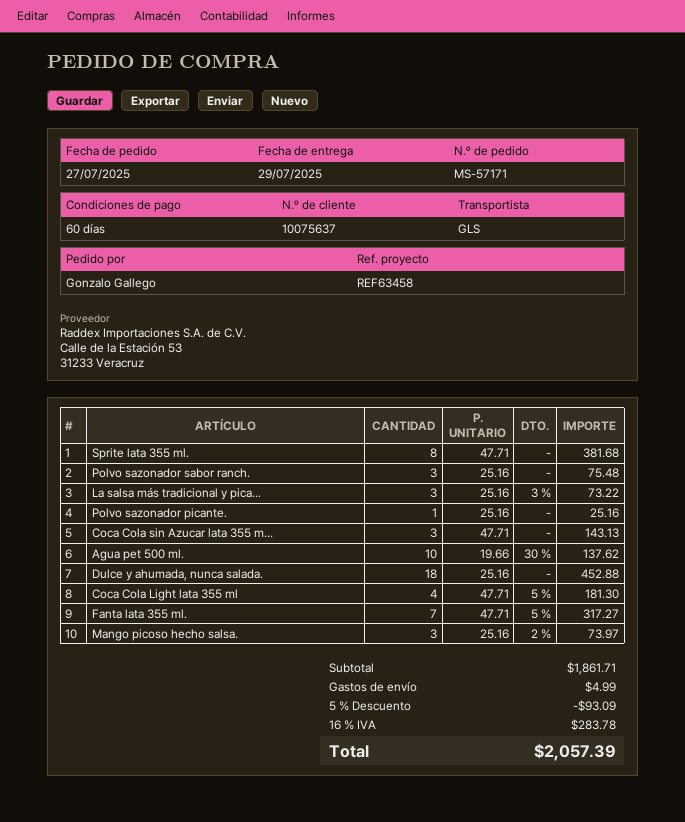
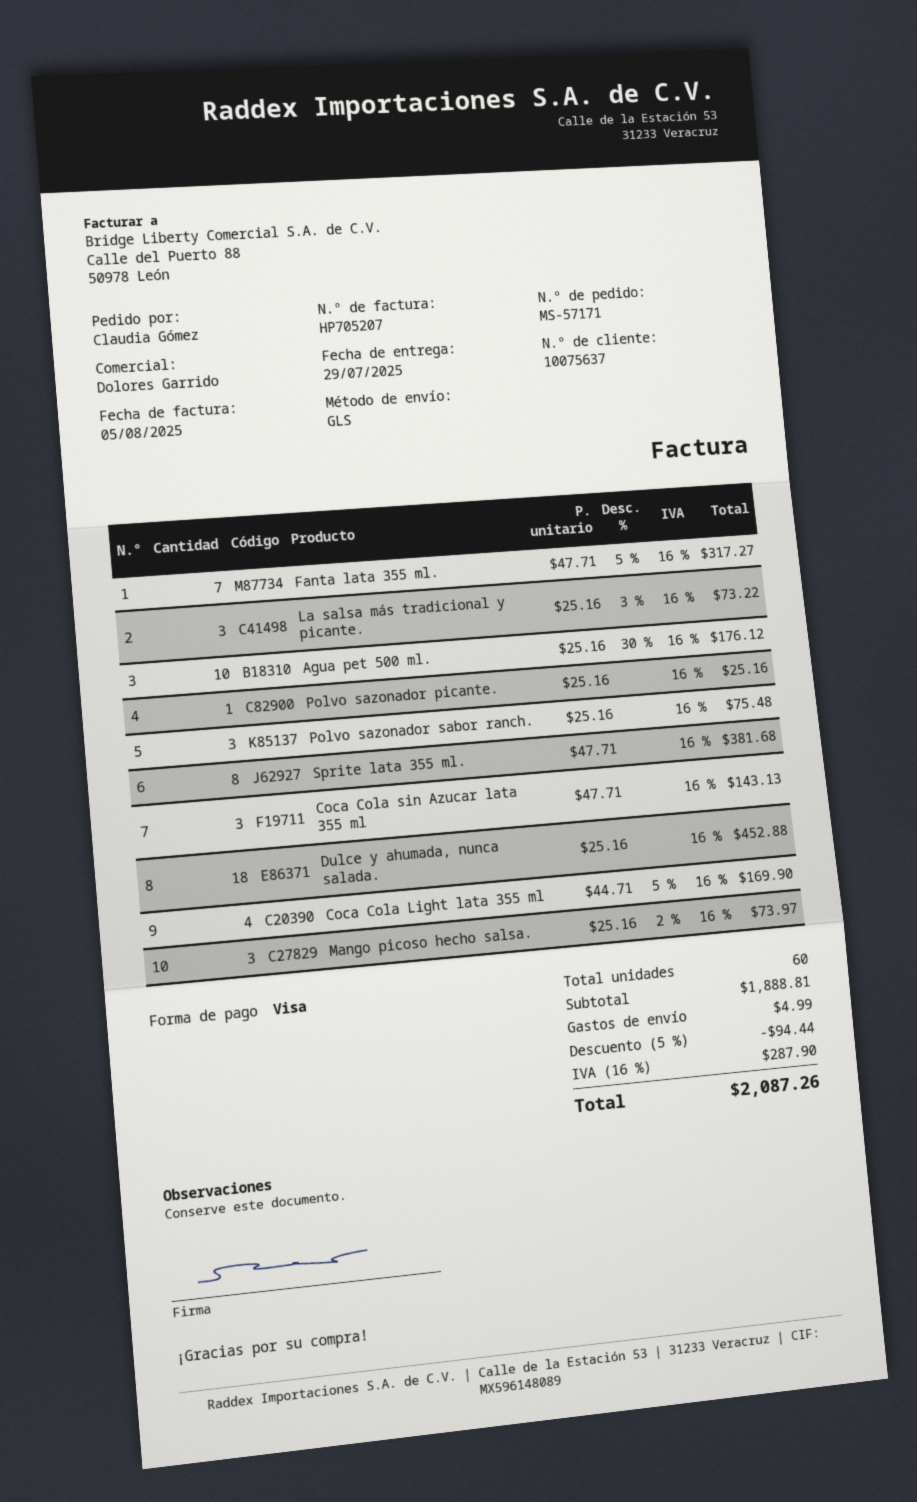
ordered by: Gonzalo Gallego -> Claudia Gómez
Agua pet 500 ml.: 10 x 19.66 - 30% = 137.62 -> 10 x 25.16 - 30% = 176.12
Coca Cola Light lata 355 ml: 4 x 47.71 - 5% = 181.30 -> 4 x 44.71 - 5% = 169.90
subtotal: 1861.71 -> 1888.81
discount: 5% = 93.09 -> 5% = 94.44
tax: 16% = 283.78 -> 16% = 287.90
total: 2057.39 -> 2087.26

